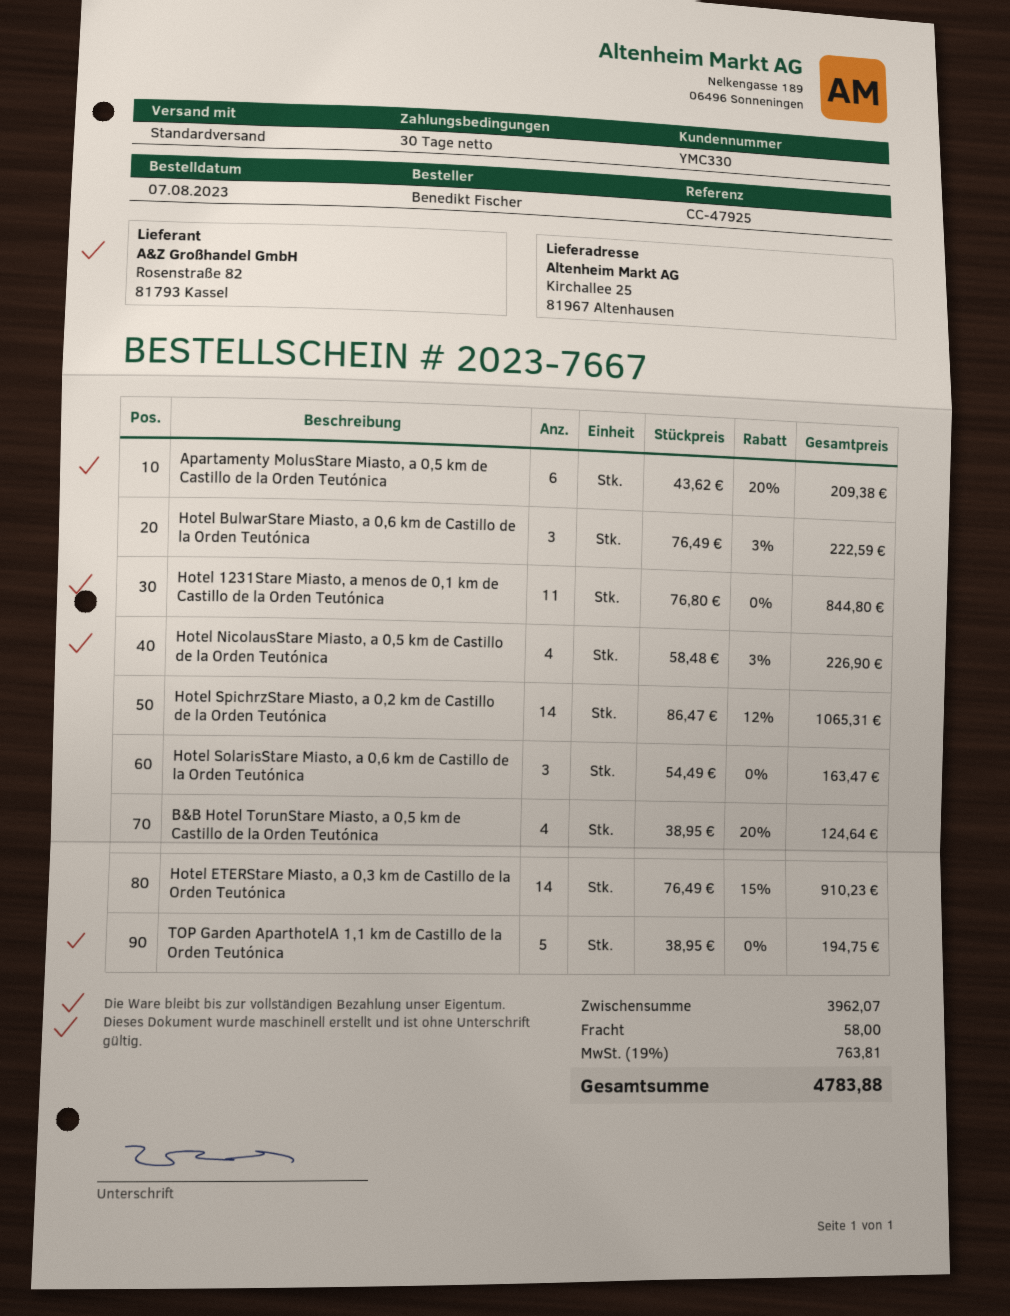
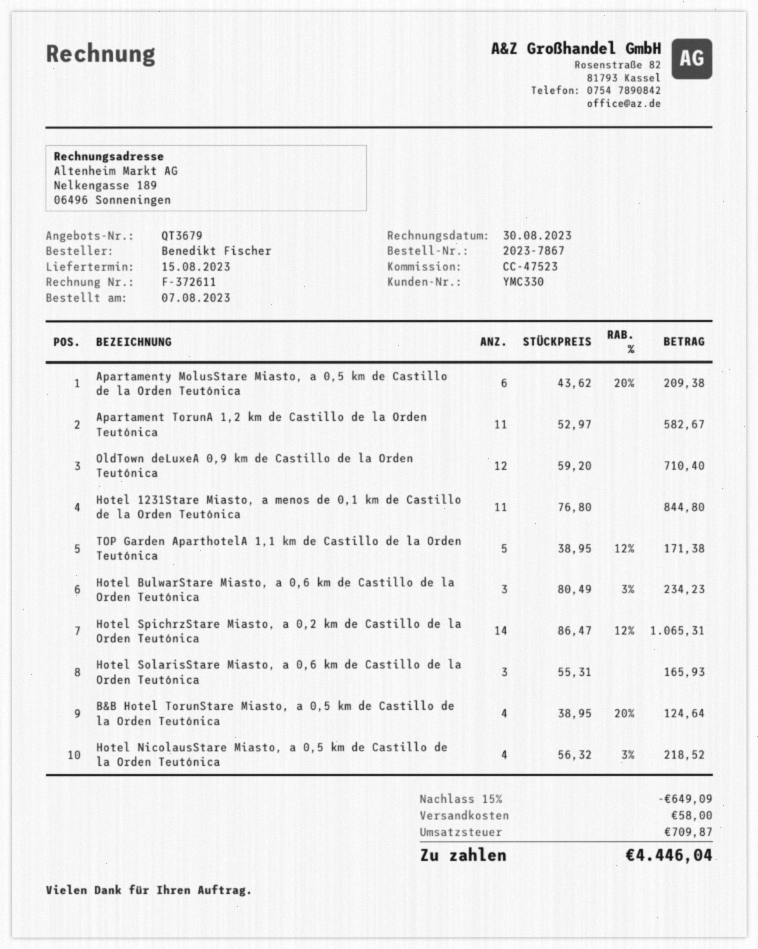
order number: 2023-7667 -> 2023-7867
reference: CC-47925 -> CC-47523
Hotel BulwarStare Miasto, a 0,6 km de Castillo de la Orden Teutónica: 3 x 76.49 - 3% = 222.59 -> 3 x 80.49 - 3% = 234.23
Hotel NicolausStare Miasto, a 0,5 km de Castillo de la Orden Teutónica: 4 x 58.48 - 3% = 226.90 -> 4 x 56.32 - 3% = 218.52
Hotel SolarisStare Miasto, a 0,6 km de Castillo de la Orden Teutónica: 3 x 54.49 = 163.47 -> 3 x 55.31 = 165.93
Hotel ETERStare Miasto, a 0,3 km de Castillo de la Orden Teutónica: 14 x 76.49 - 15% = 910.23 -> none
TOP Garden AparthotelA 1,1 km de Castillo de la Orden Teutónica: 5 x 38.95 = 194.75 -> 5 x 38.95 - 12% = 171.38
Apartament TorunA 1,2 km de Castillo de la Orden Teutónica: none -> 11 x 52.97 = 582.67
OldTown deLuxeA 0,9 km de Castillo de la Orden Teutónica: none -> 12 x 59.20 = 710.40
discount: none -> 15% = 649.09
tax: 763.81 -> 709.87
total: 4783.88 -> 4446.04

